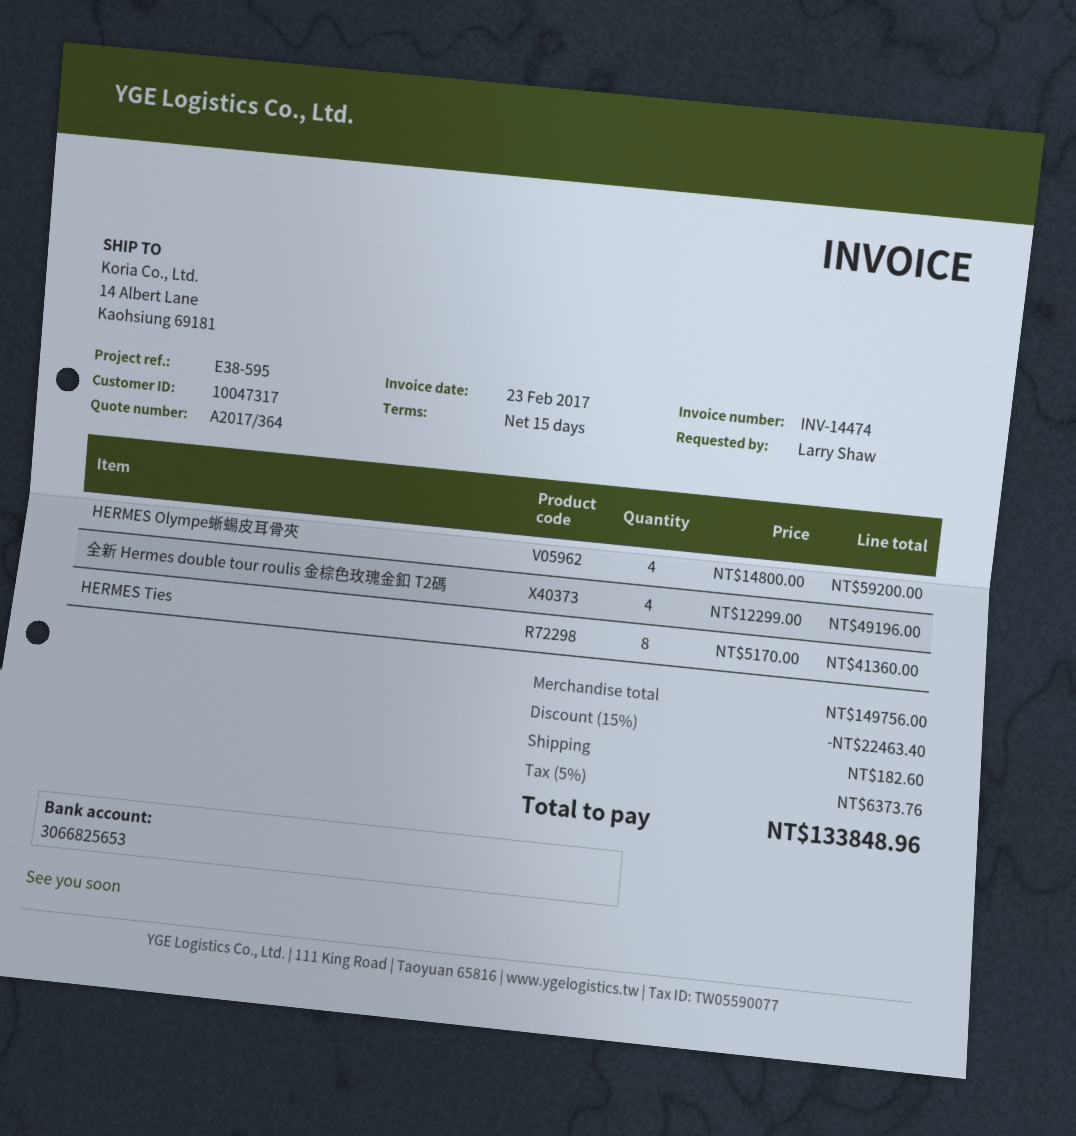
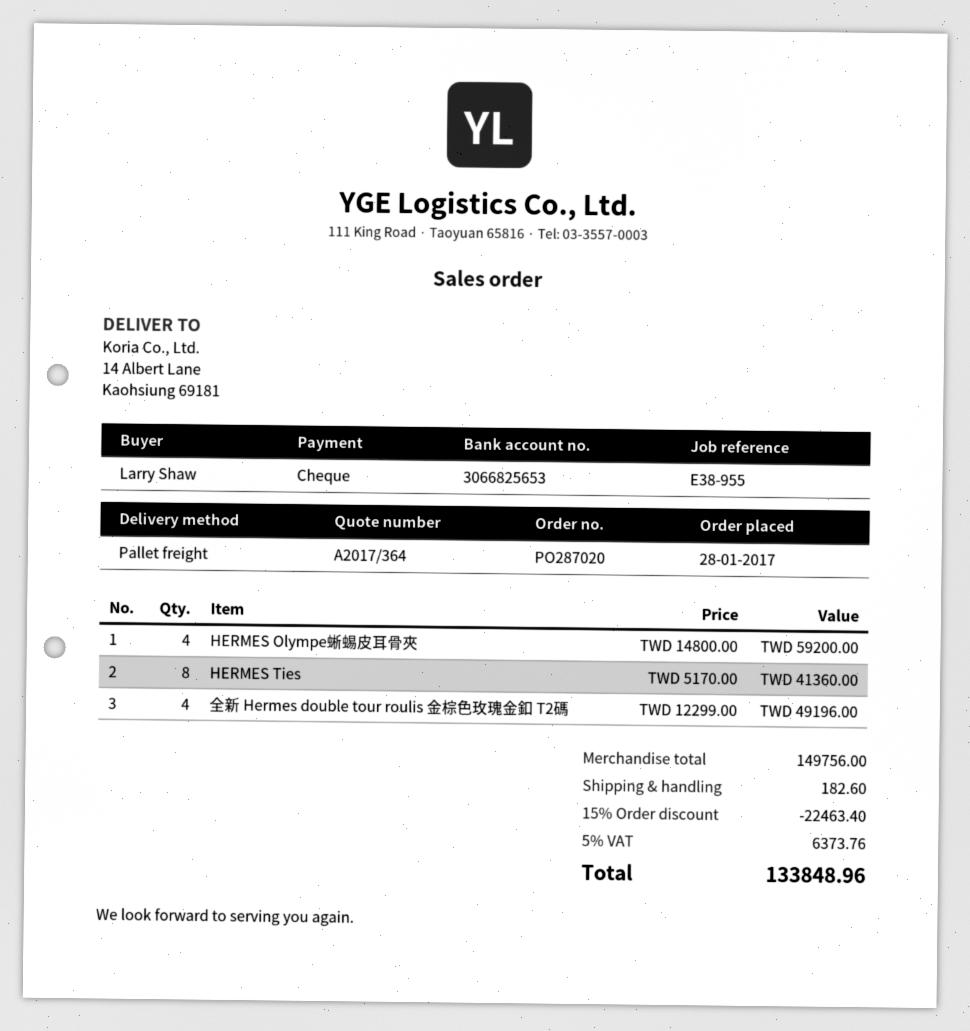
reference: E38-595 -> E38-955

